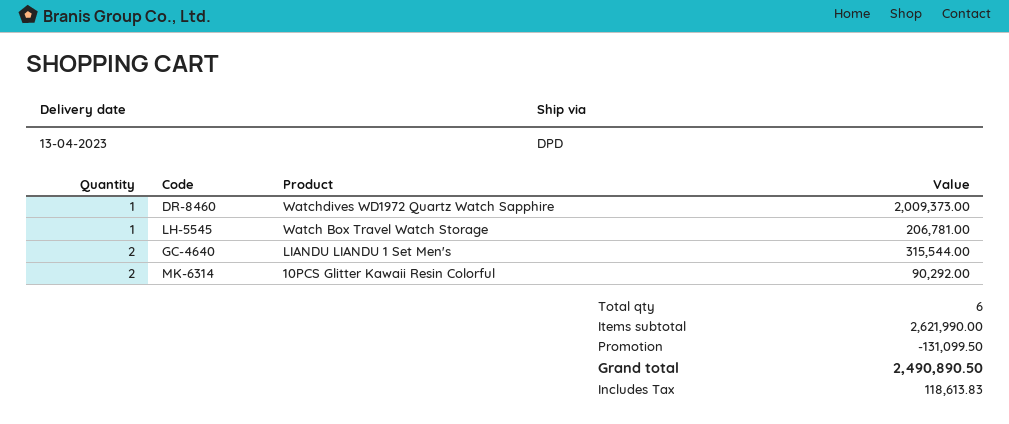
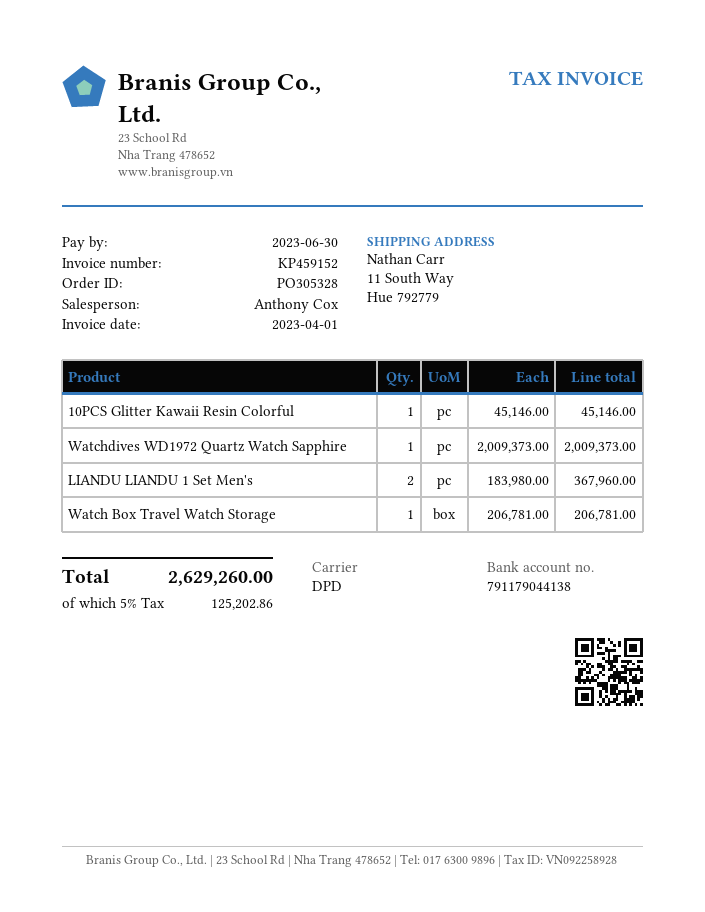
LIANDU LIANDU 1 Set Men's: 2 for 315544.00 -> 2 for 367960.00
10PCS Glitter Kawaii Resin Colorful: 2 for 90292.00 -> 1 for 45146.00
discount: 131099.50 -> none
tax: 118613.83 -> 125202.86
total: 2490890.50 -> 2629260.00

